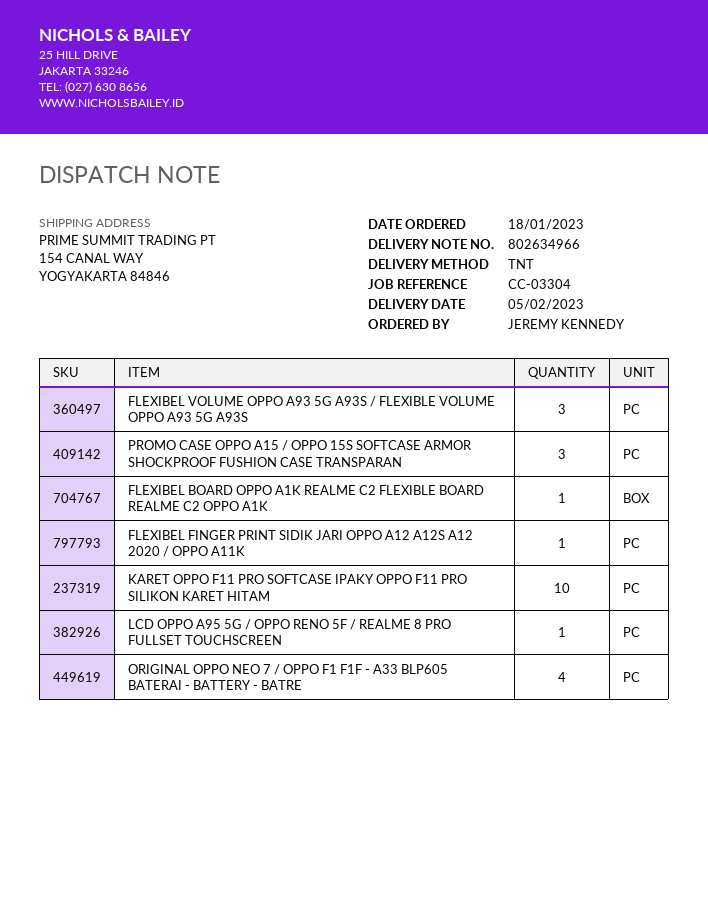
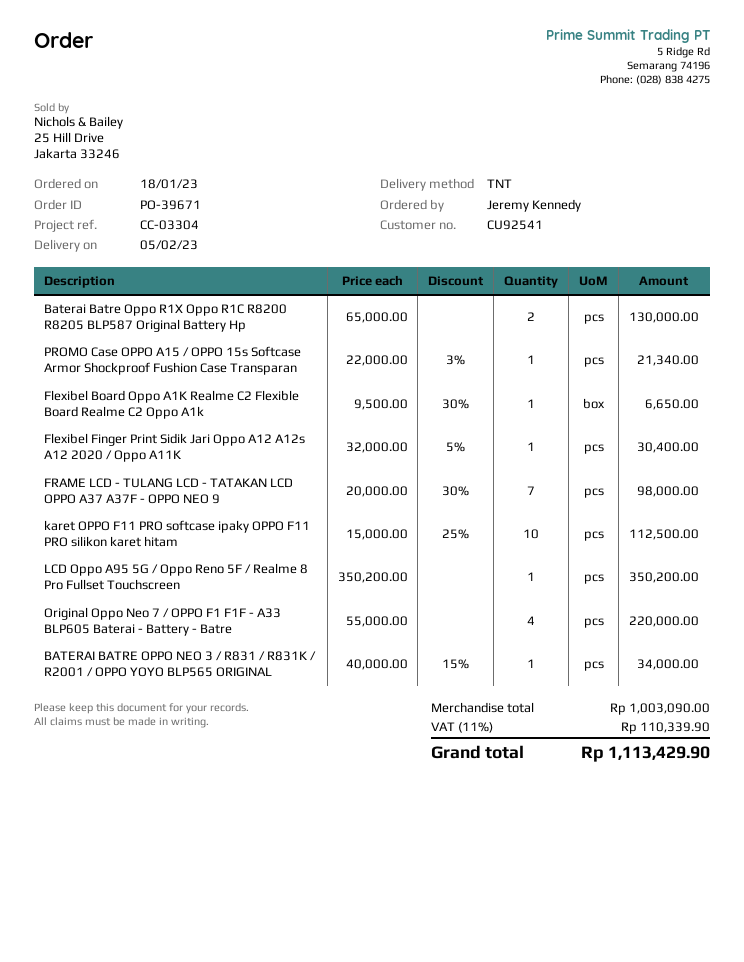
FLEXIBEL VOLUME OPPO A93 5G A93S / FLEXIBLE VOLUME OPPO A93 5G A93S: 3 -> none
PROMO CASE OPPO A15 / OPPO 15S SOFTCASE ARMOR SHOCKPROOF FUSHION CASE TRANSPARAN: 3 -> 1
Baterai Batre Oppo R1X Oppo R1C R8200 R8205 BLP587 Original Battery Hp: none -> 2
FRAME LCD - TULANG LCD - TATAKAN LCD OPPO A37 A37F - OPPO NEO 9: none -> 7
BATERAI BATRE OPPO NEO 3 / R831 / R831K / R2001 / OPPO YOYO BLP565 ORIGINAL: none -> 1

